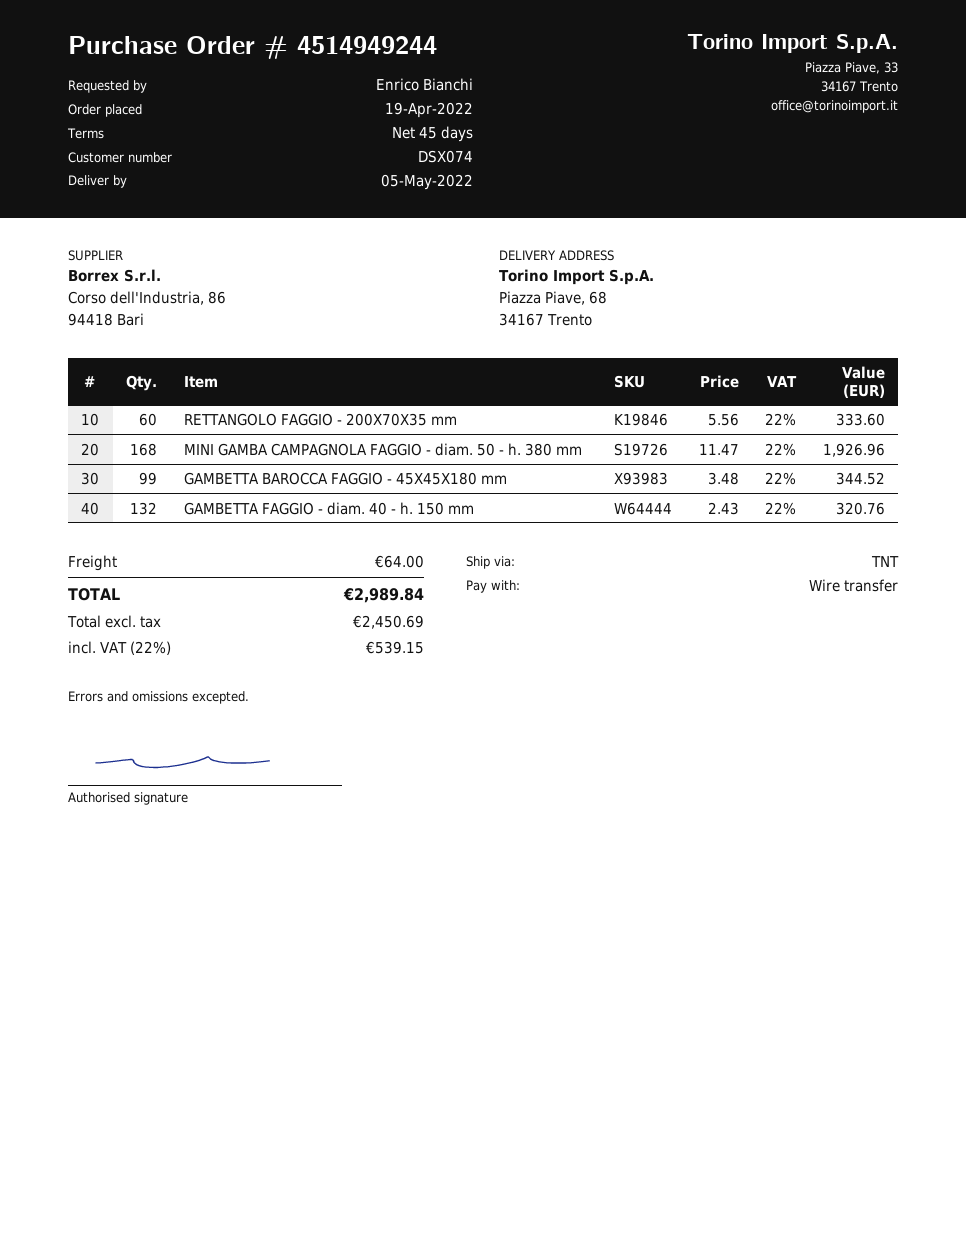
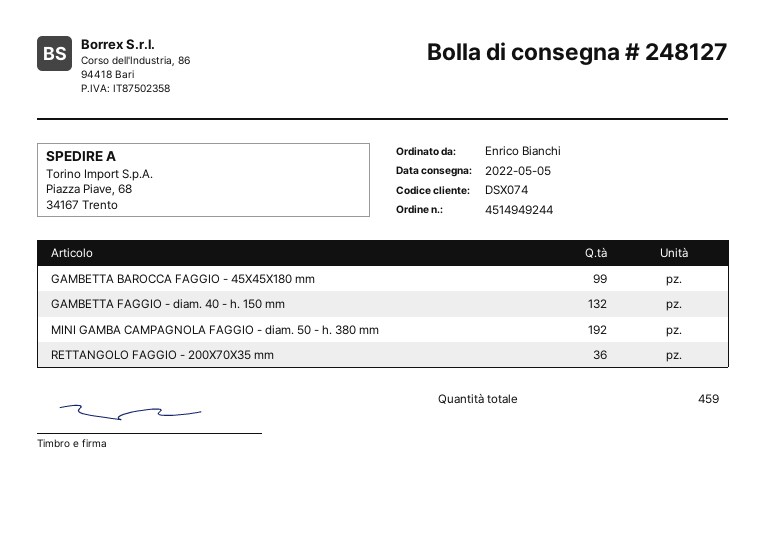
RETTANGOLO FAGGIO - 200X70X35 mm: 60 -> 36
MINI GAMBA CAMPAGNOLA FAGGIO - diam. 50 - h. 380 mm: 168 -> 192

